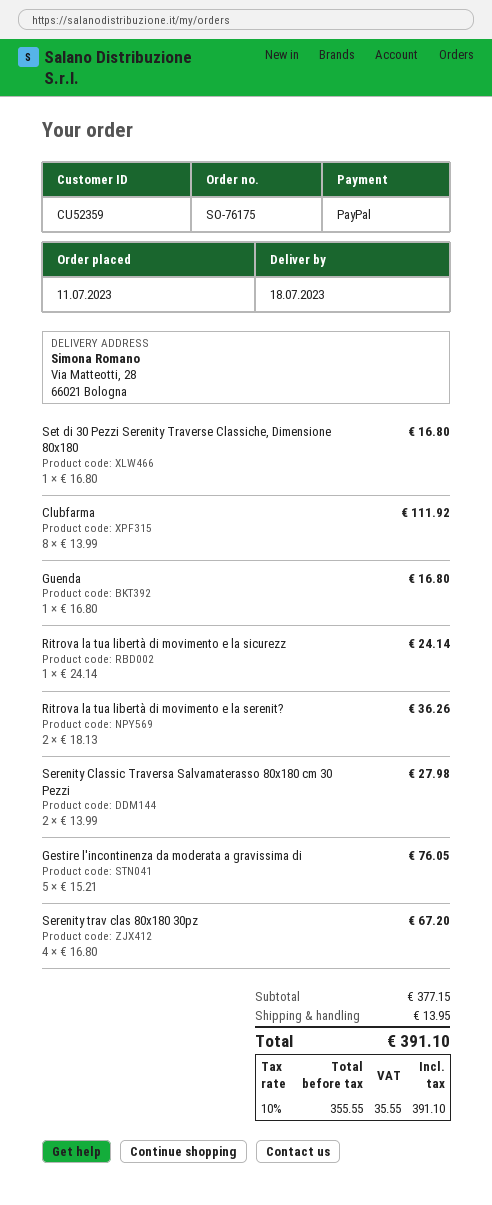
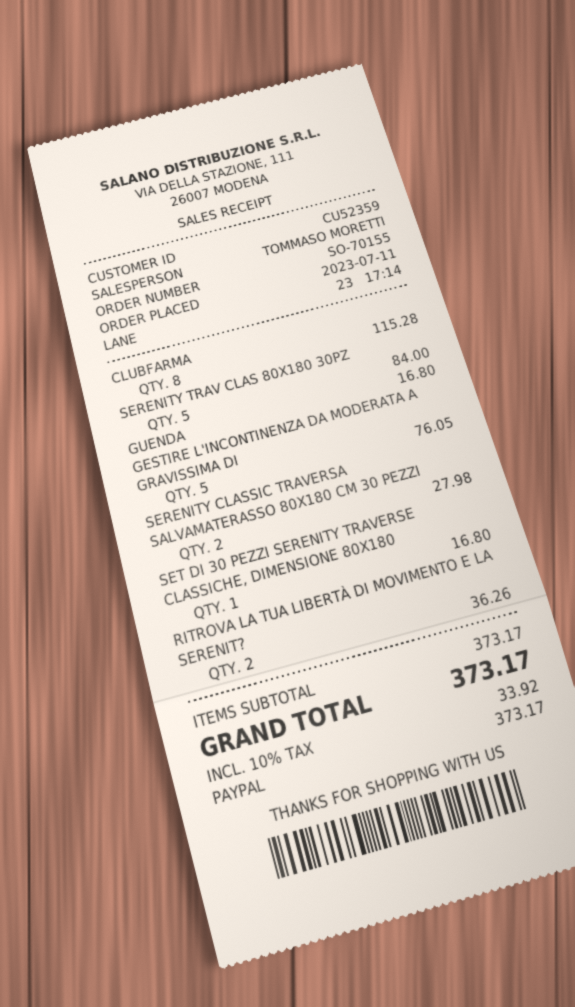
order number: SO-76175 -> SO-70155
Clubfarma: 8 for 111.92 -> 8 for 115.28
Ritrova la tua libertà di movimento e la sicurezz: 1 for 24.14 -> none
Serenity trav clas 80x180 30pz: 4 for 67.20 -> 5 for 84.00
subtotal: 377.15 -> 373.17
shipping: 13.95 -> none
tax: 10% = 35.55 -> 10% = 33.92
total: 391.10 -> 373.17

